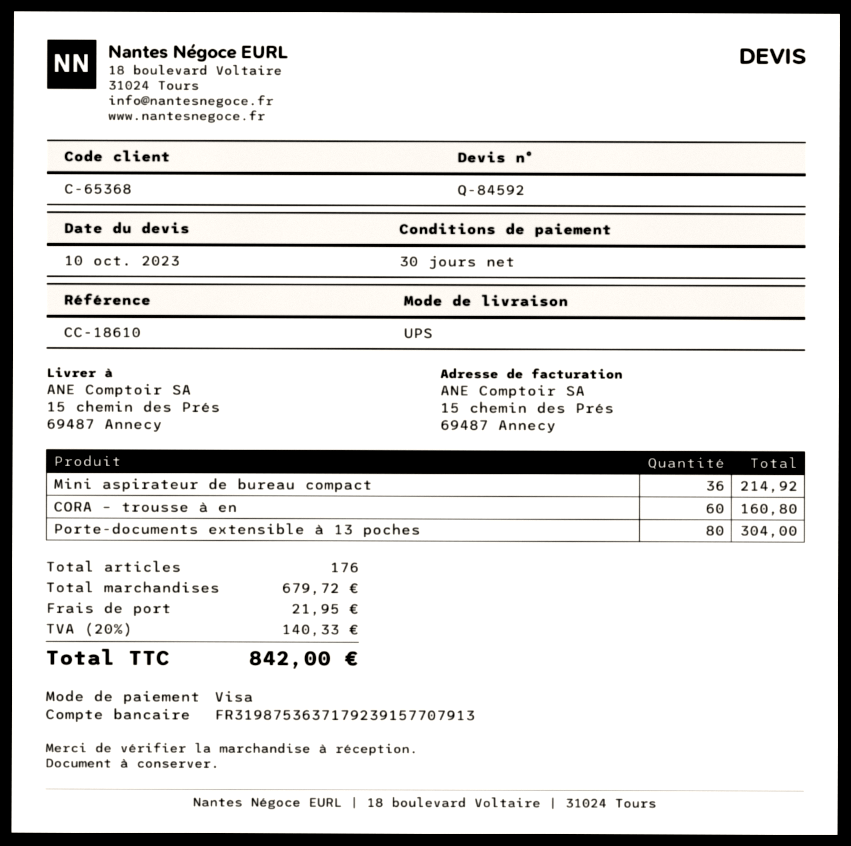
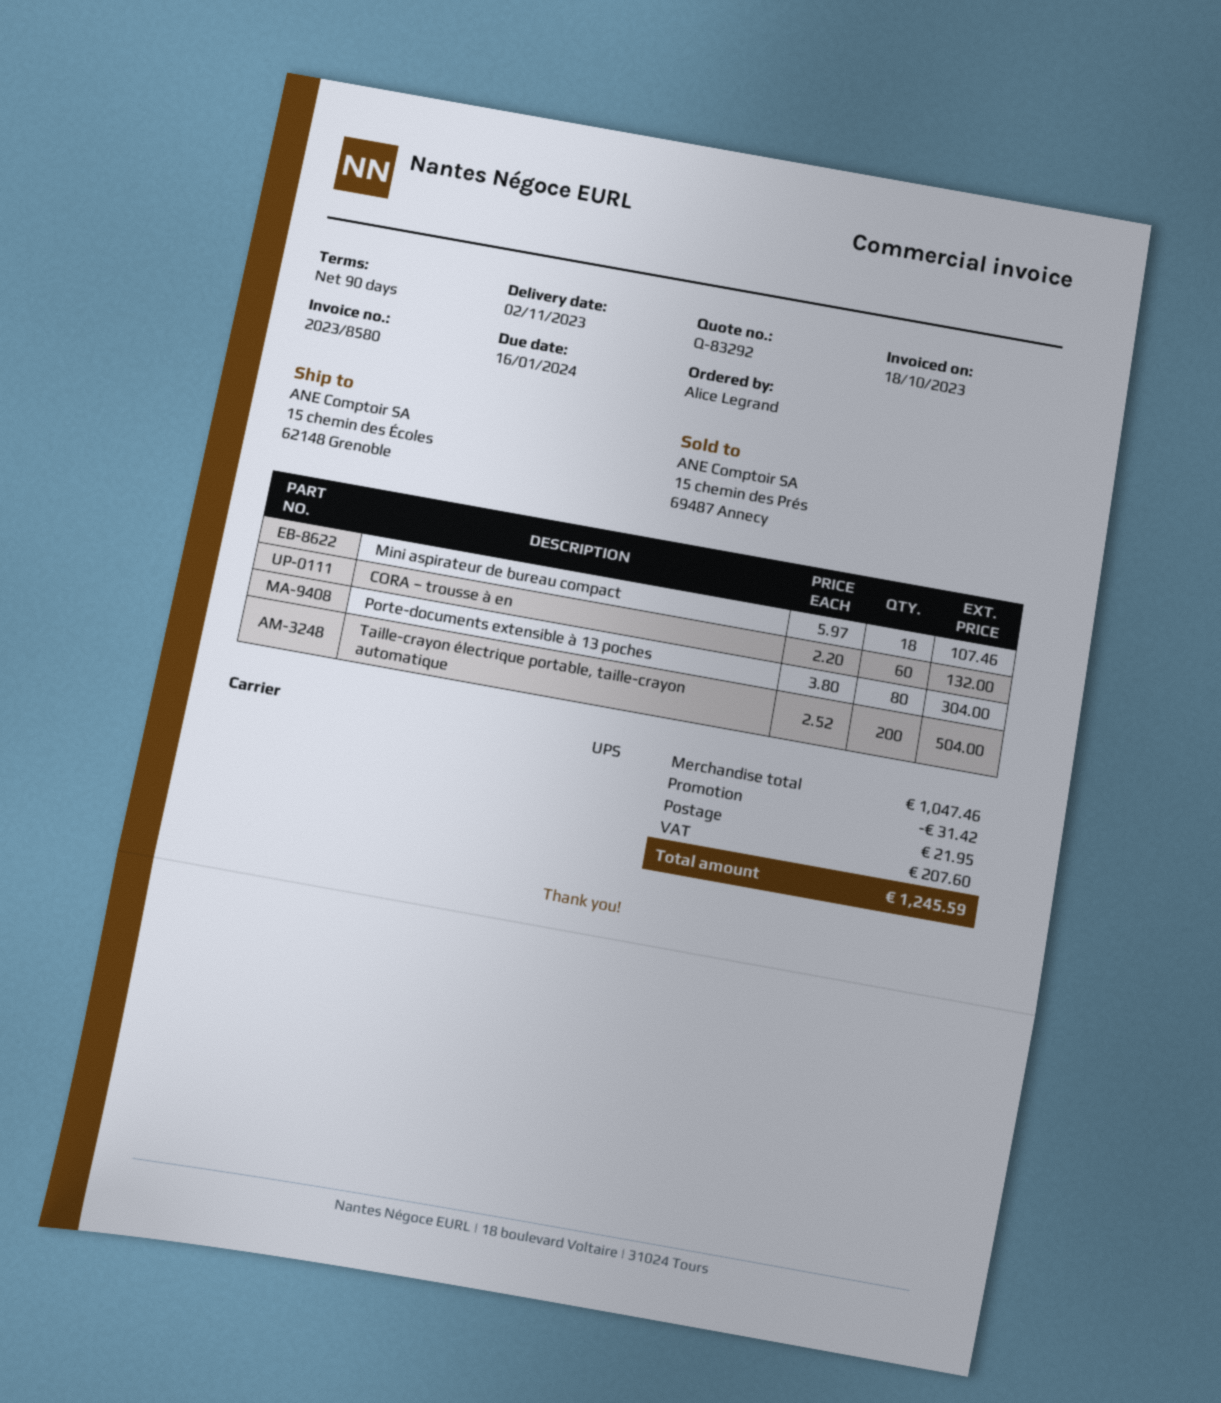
quote number: Q-84592 -> Q-83292
payment terms: 30 days -> 90 days
ship to: 15 chemin des Prés, 69487 Annecy -> 15 chemin des Écoles, 62148 Grenoble
Mini aspirateur de bureau compact: 36 for 214.92 -> 18 for 107.46
CORA – trousse à en: 60 for 160.80 -> 60 for 132.00
Taille-crayon électrique portable, taille-crayon automatique: none -> 200 for 504.00
subtotal: 679.72 -> 1047.46
discount: none -> 31.42
tax: 140.33 -> 207.60
total: 842.00 -> 1245.59

